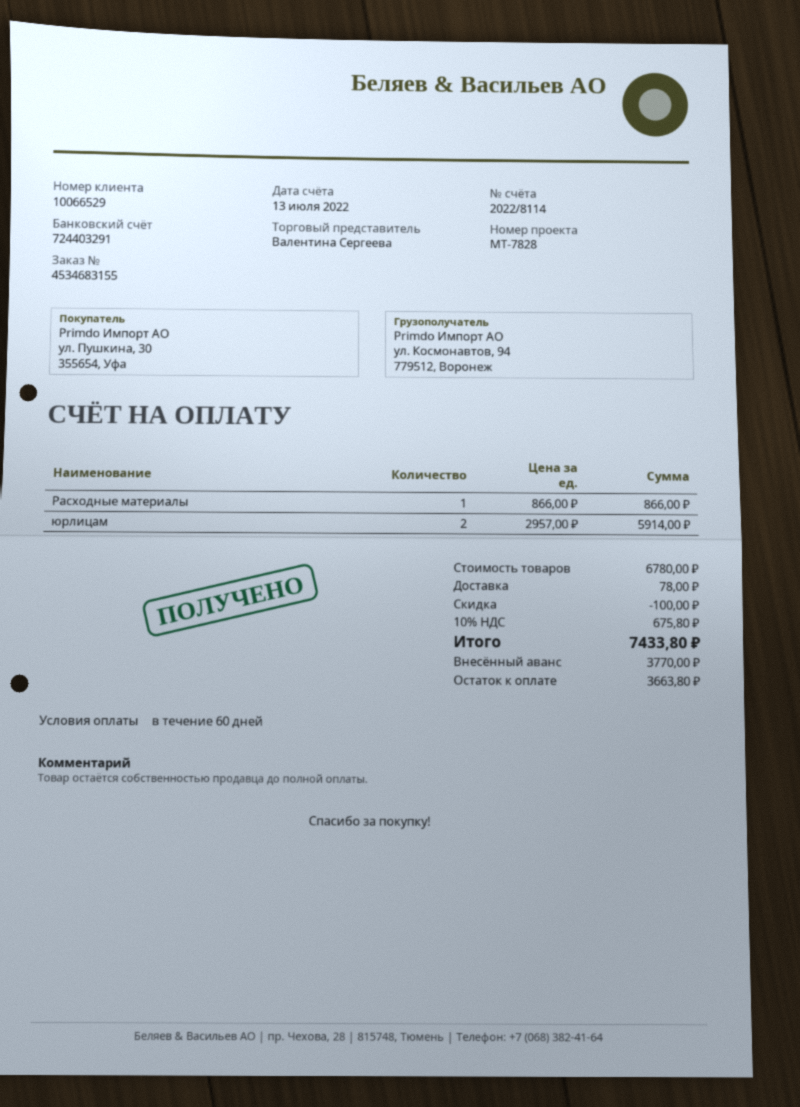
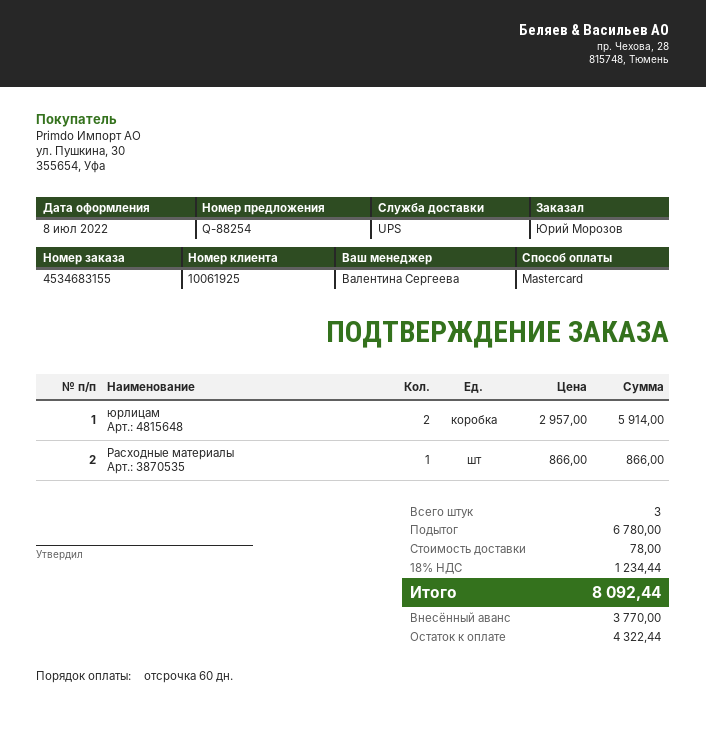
customer number: 10066529 -> 10061925
discount: 100.00 -> none
tax: 10% = 675.80 -> 18% = 1234.44
total: 7433.80 -> 8092.44
balance: 3663.80 -> 4322.44

